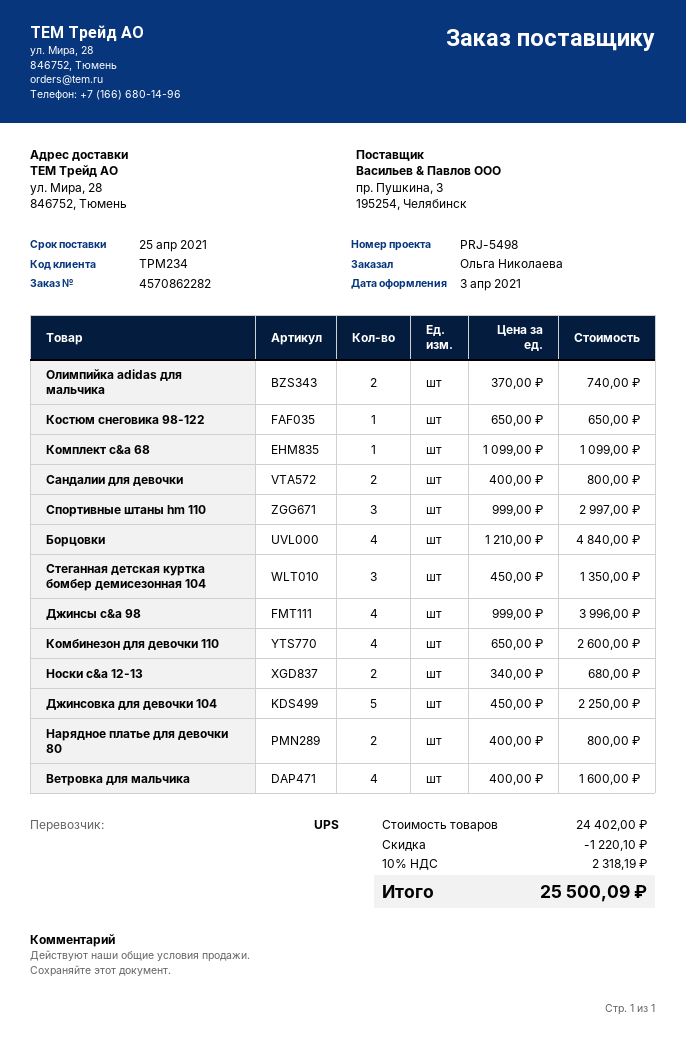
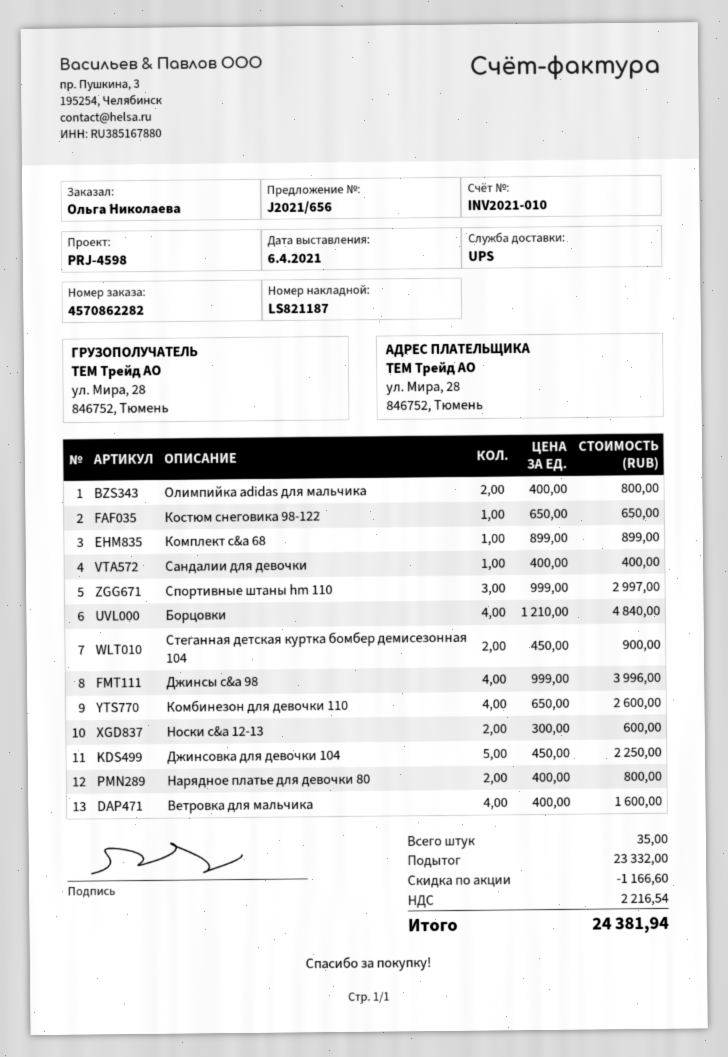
reference: PRJ-5498 -> PRJ-4598
Олимпийка adidas для мальчика: 2 x 370.00 = 740.00 -> 2 x 400.00 = 800.00
Комплект c&a 68: 1 x 1099.00 = 1099.00 -> 1 x 899.00 = 899.00
Сандалии для девочки: 2 x 400.00 = 800.00 -> 1 x 400.00 = 400.00
Стеганная детская куртка бомбер демисезонная 104: 3 x 450.00 = 1350.00 -> 2 x 450.00 = 900.00
Носки c&a 12-13: 2 x 340.00 = 680.00 -> 2 x 300.00 = 600.00
subtotal: 24402.00 -> 23332.00
discount: 1220.10 -> 1166.60
tax: 2318.19 -> 2216.54
total: 25500.09 -> 24381.94

